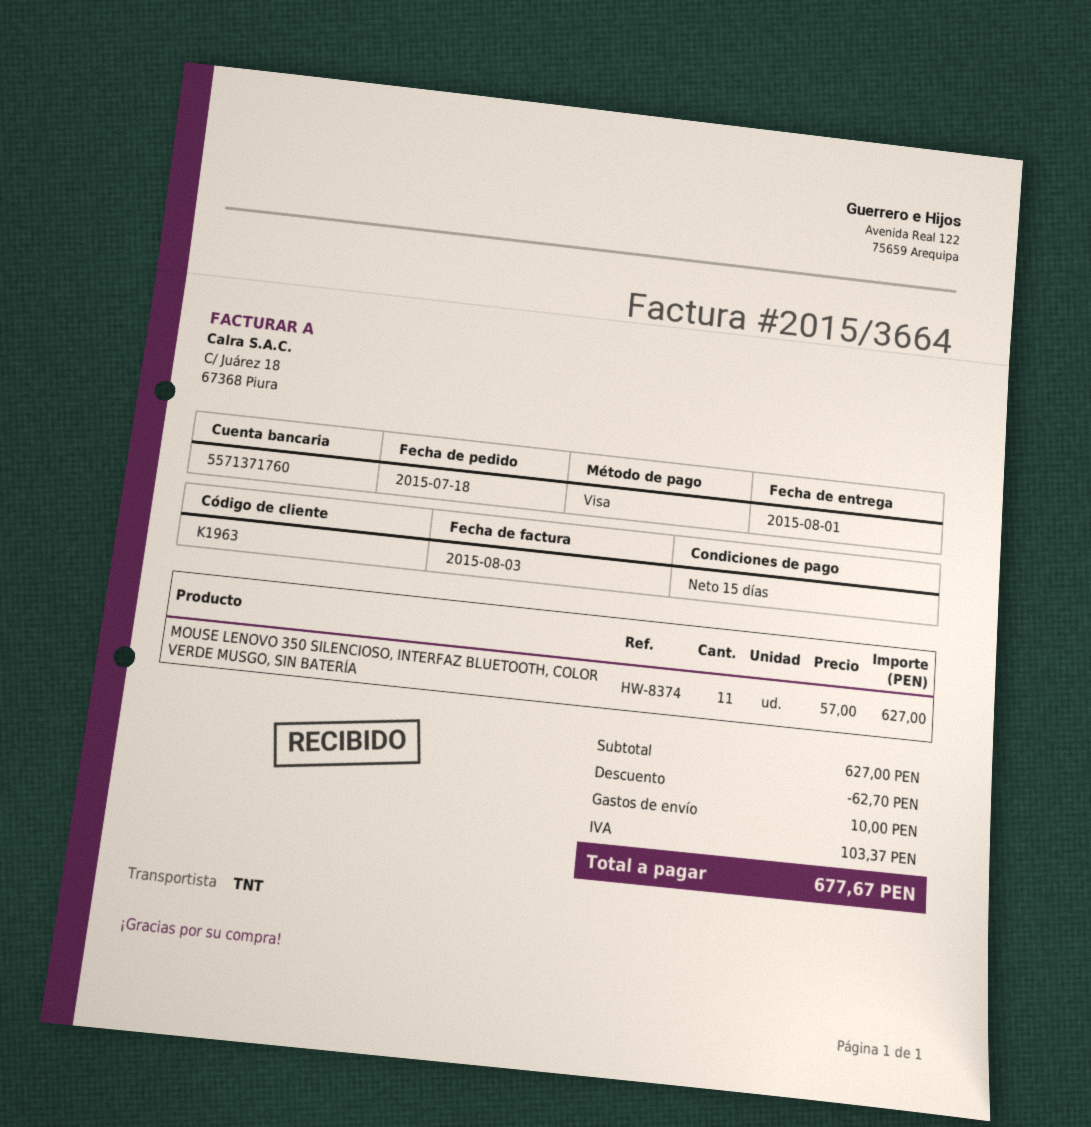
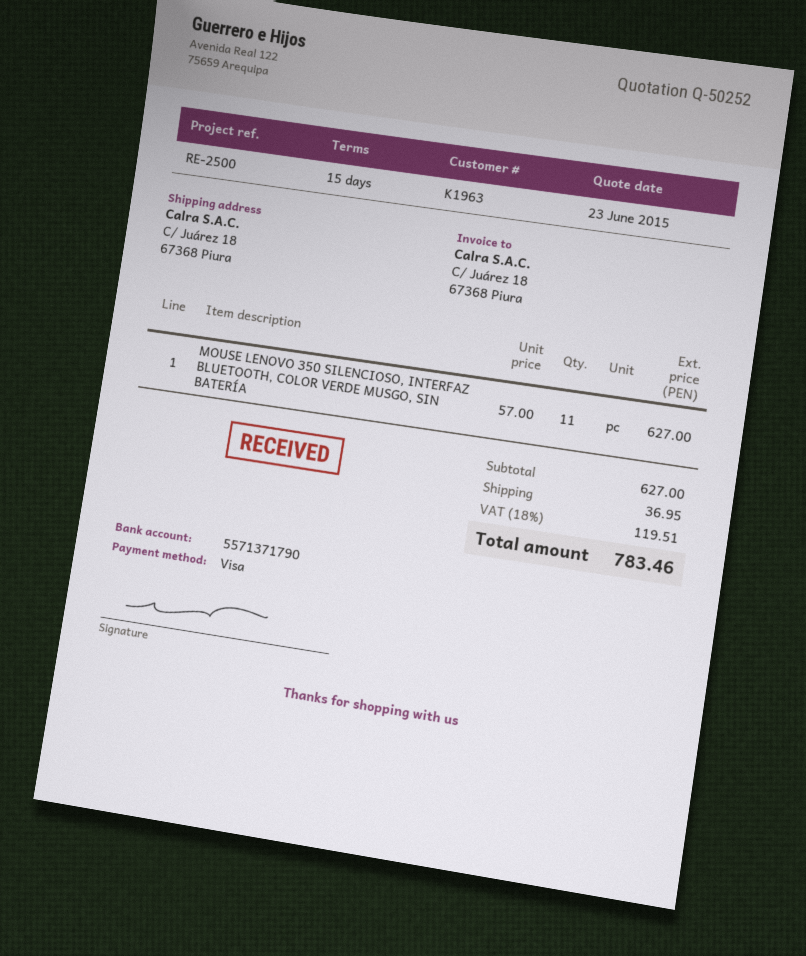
bank account: 5571371760 -> 5571371790
discount: 62.70 -> none
shipping: 10.00 -> 36.95
tax: 103.37 -> 119.51
total: 677.67 -> 783.46

